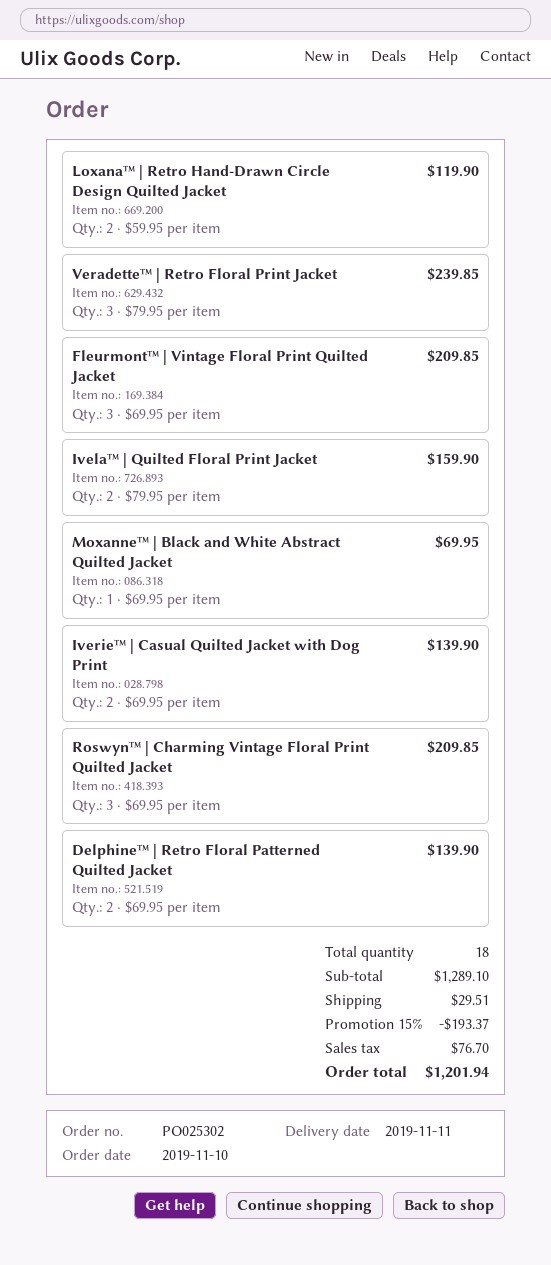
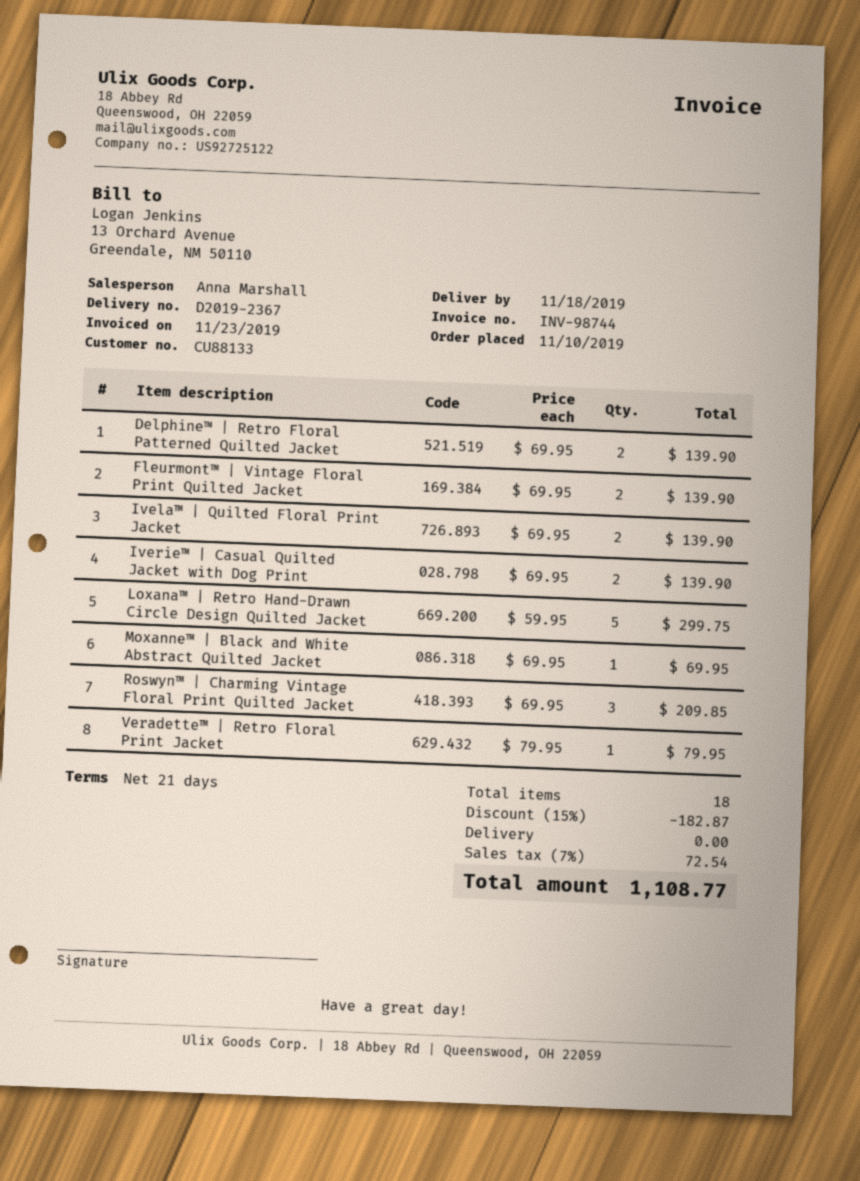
delivery date: 2019-11-11 -> 2019-11-18
Loxana™ | Retro Hand-Drawn Circle Design Quilted Jacket: 2 x 59.95 = 119.90 -> 5 x 59.95 = 299.75
Veradette™ | Retro Floral Print Jacket: 3 x 79.95 = 239.85 -> 1 x 79.95 = 79.95
Fleurmont™ | Vintage Floral Print Quilted Jacket: 3 x 69.95 = 209.85 -> 2 x 69.95 = 139.90
Ivela™ | Quilted Floral Print Jacket: 2 x 79.95 = 159.90 -> 2 x 69.95 = 139.90
discount: 15% = 193.37 -> 15% = 182.87
shipping: 29.51 -> 0.00
tax: 76.70 -> 72.54
total: 1201.94 -> 1108.77

